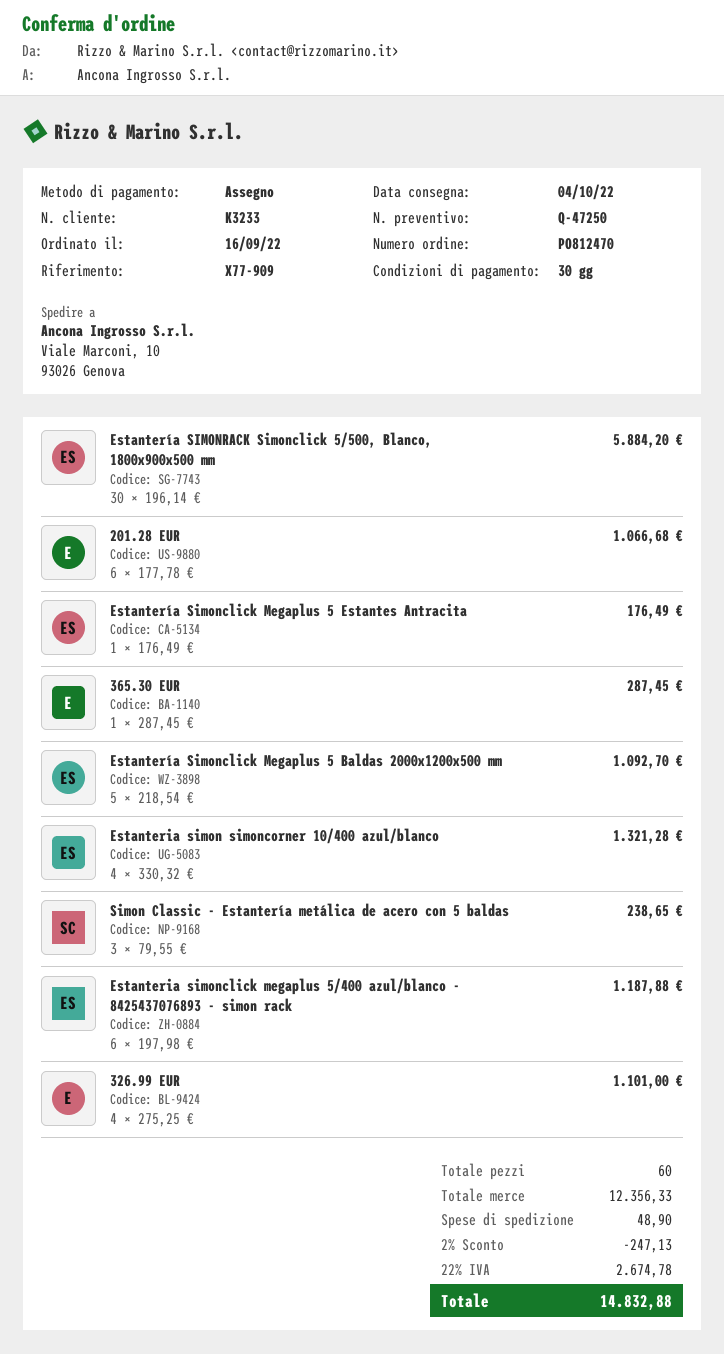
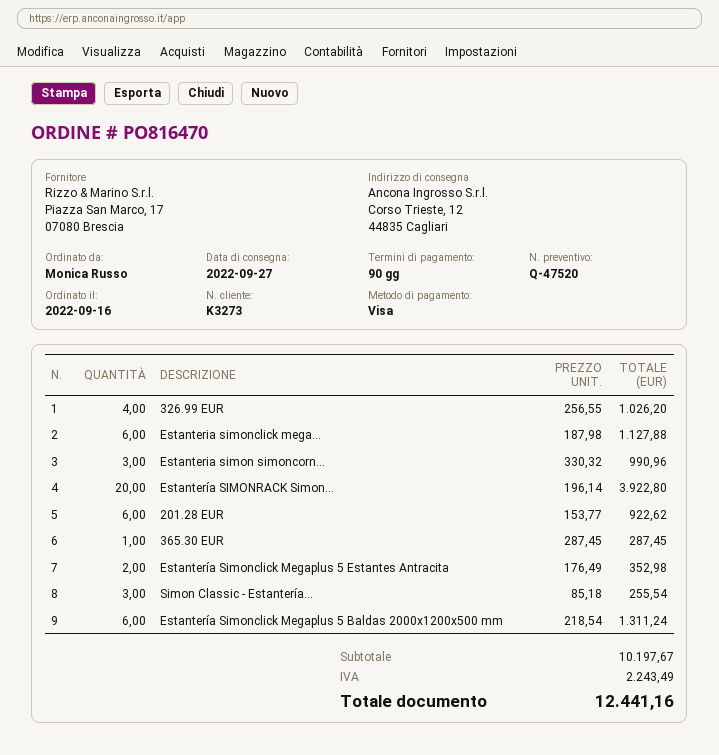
quote number: Q-47250 -> Q-47520
order number: PO812470 -> PO816470
delivery date: 2022-10-04 -> 2022-09-27
payment terms: 30 days -> 90 days
customer number: K3233 -> K3273
payment method: cheque -> Visa
ship to: Viale Marconi, 10, 93026 Genova -> Corso Trieste, 12, 44835 Cagliari
Estantería SIMONRACK Simonclick 5/500, Blanco, 1800x900x500 mm: 30 x 196.14 = 5884.20 -> 20 x 196.14 = 3922.80
201.28 EUR: 6 x 177.78 = 1066.68 -> 6 x 153.77 = 922.62
Estantería Simonclick Megaplus 5 Estantes Antracita: 1 x 176.49 = 176.49 -> 2 x 176.49 = 352.98
Estantería Simonclick Megaplus 5 Baldas 2000x1200x500 mm: 5 x 218.54 = 1092.70 -> 6 x 218.54 = 1311.24
Estanteria simon simoncorner 10/400 azul/blanco: 4 x 330.32 = 1321.28 -> 3 x 330.32 = 990.96
Simon Classic - Estantería metálica de acero con 5 baldas: 3 x 79.55 = 238.65 -> 3 x 85.18 = 255.54
Estanteria simonclick megaplus 5/400 azul/blanco - 8425437076893 - simon rack: 6 x 197.98 = 1187.88 -> 6 x 187.98 = 1127.88
326.99 EUR: 4 x 275.25 = 1101.00 -> 4 x 256.55 = 1026.20
subtotal: 12356.33 -> 10197.67
discount: 2% = 247.13 -> none
shipping: 48.90 -> none
tax: 2674.78 -> 2243.49
total: 14832.88 -> 12441.16

